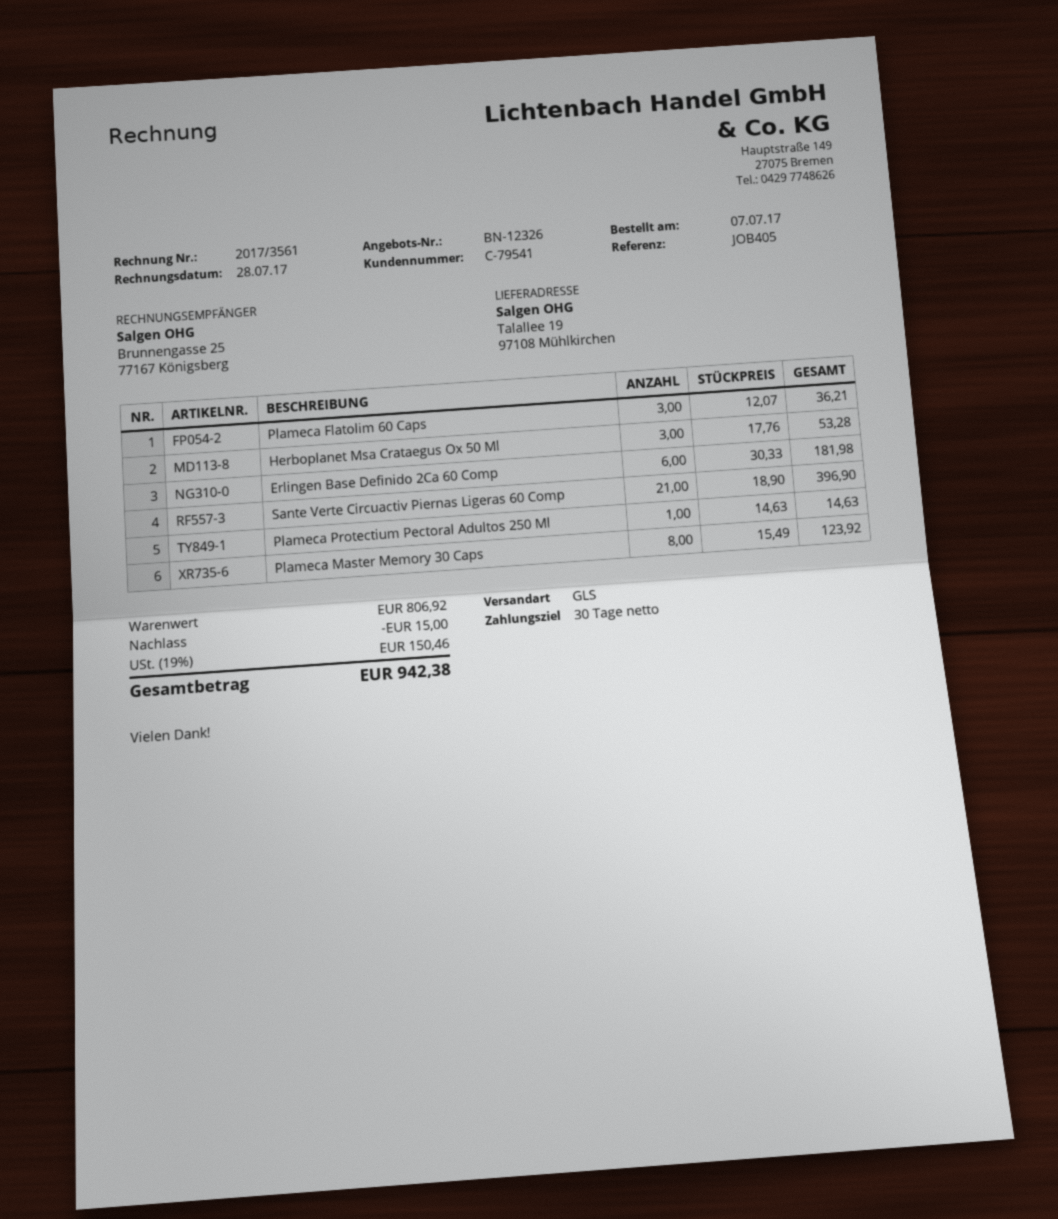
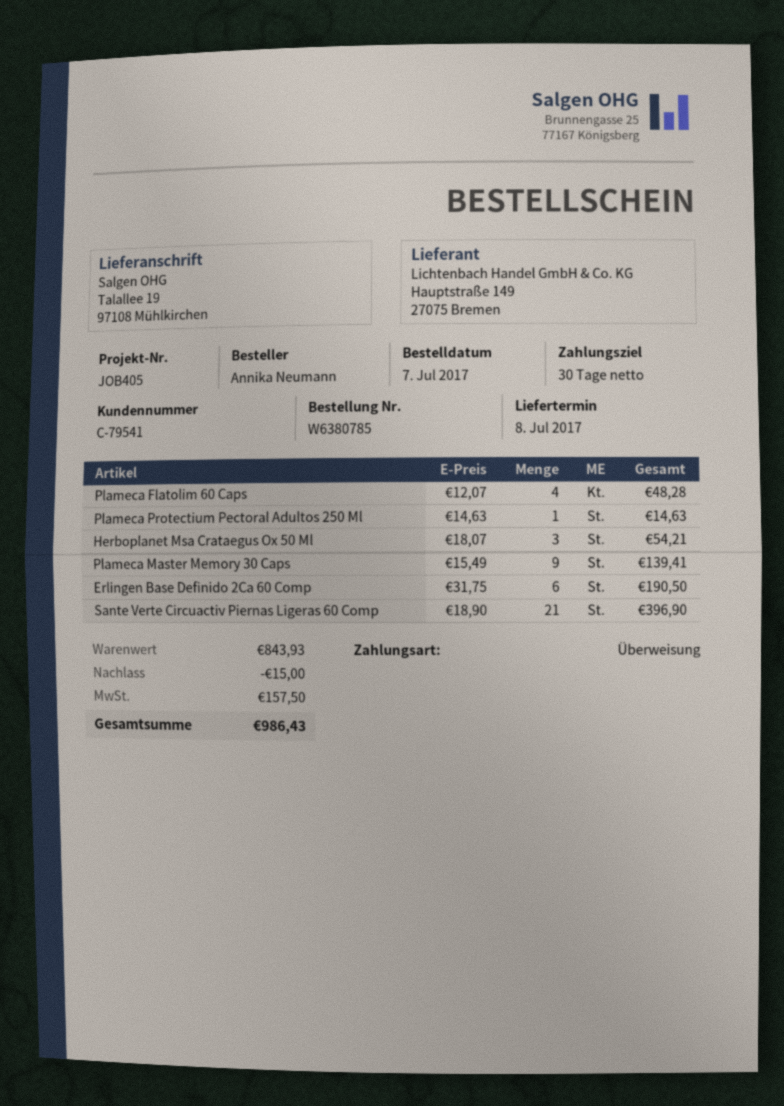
Plameca Flatolim 60 Caps: 3 x 12.07 = 36.21 -> 4 x 12.07 = 48.28
Herboplanet Msa Crataegus Ox 50 Ml: 3 x 17.76 = 53.28 -> 3 x 18.07 = 54.21
Erlingen Base Definido 2Ca 60 Comp: 6 x 30.33 = 181.98 -> 6 x 31.75 = 190.50
Plameca Master Memory 30 Caps: 8 x 15.49 = 123.92 -> 9 x 15.49 = 139.41
subtotal: 806.92 -> 843.93
tax: 150.46 -> 157.50
total: 942.38 -> 986.43

